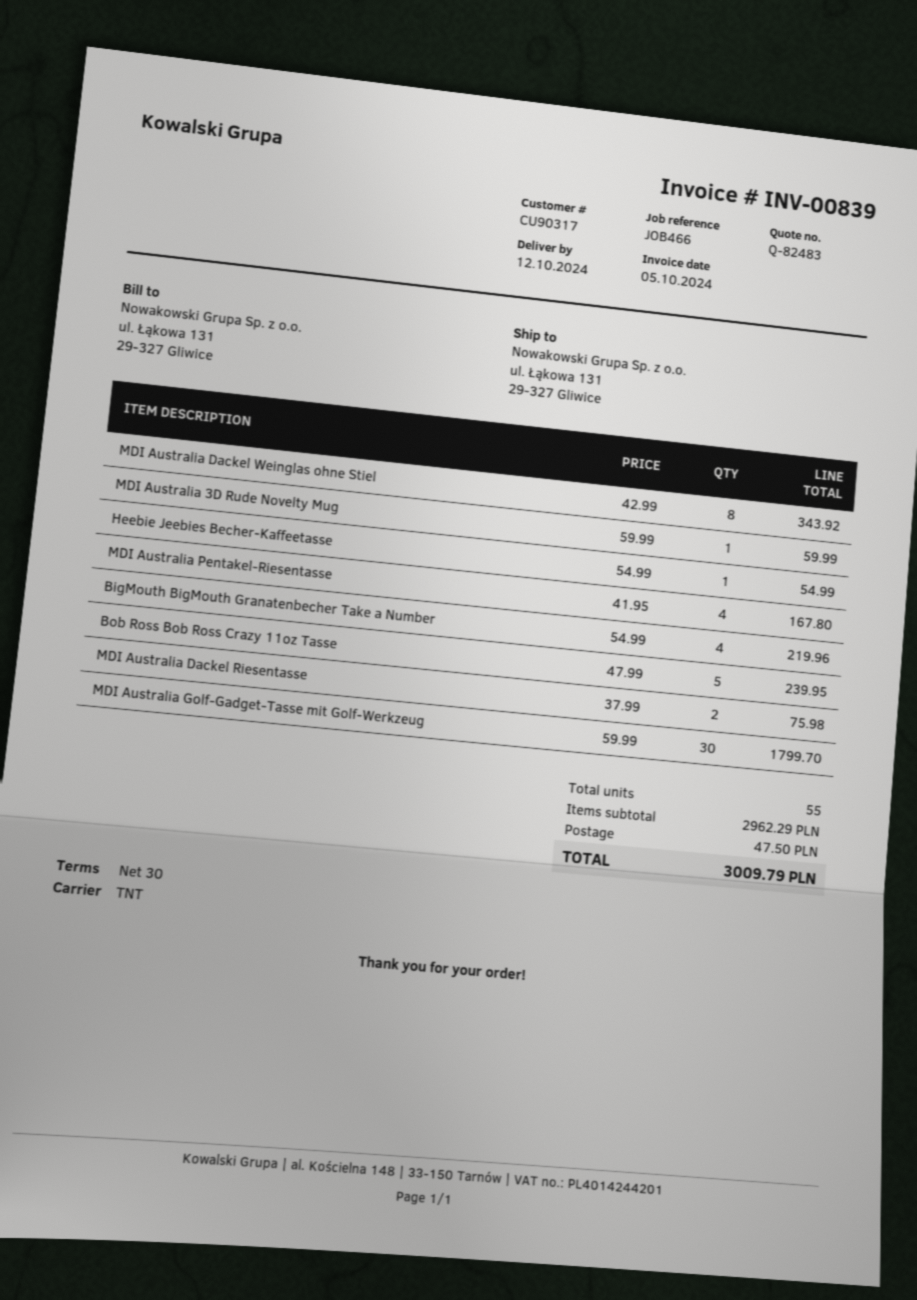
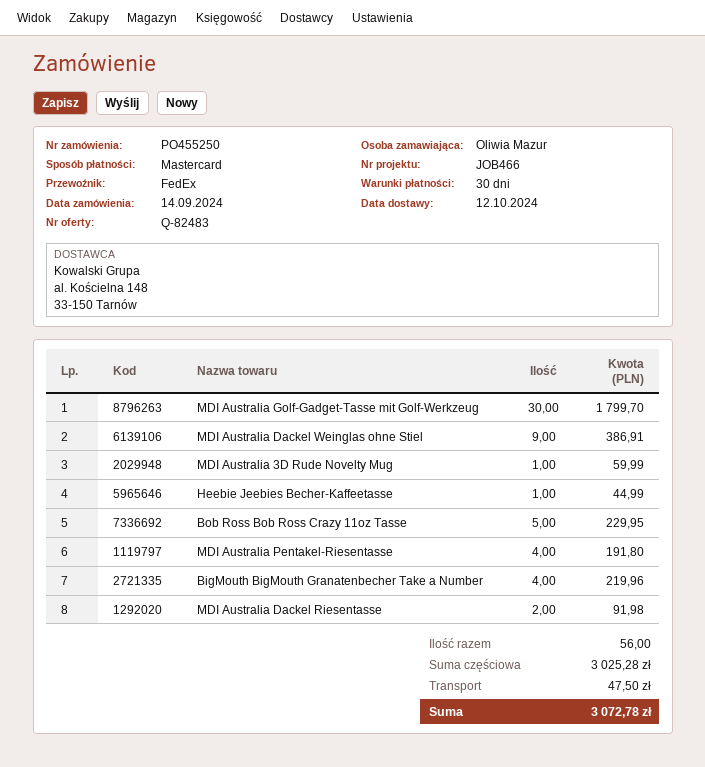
shipping method: TNT -> FedEx
MDI Australia Dackel Weinglas ohne Stiel: 8 for 343.92 -> 9 for 386.91
Heebie Jeebies Becher-Kaffeetasse: 1 for 54.99 -> 1 for 44.99
MDI Australia Pentakel-Riesentasse: 4 for 167.80 -> 4 for 191.80
Bob Ross Bob Ross Crazy 11oz Tasse: 5 for 239.95 -> 5 for 229.95
MDI Australia Dackel Riesentasse: 2 for 75.98 -> 2 for 91.98
total quantity: 55 -> 56
subtotal: 2962.29 -> 3025.28
total: 3009.79 -> 3072.78

